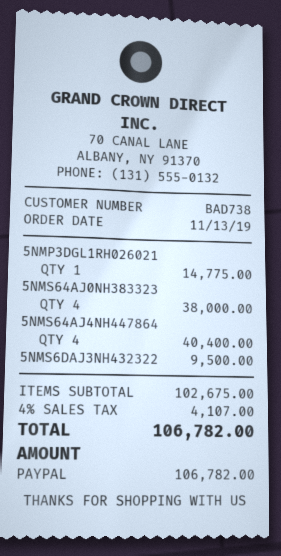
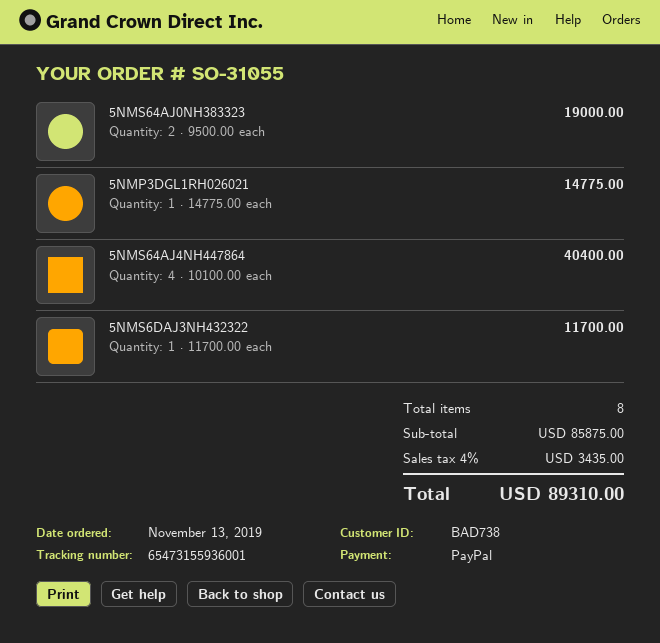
5NMS64AJ0NH383323: 4 for 38000.00 -> 2 for 19000.00
5NMS6DAJ3NH432322: 1 for 9500.00 -> 1 for 11700.00
subtotal: 102675.00 -> 85875.00
tax: 4% = 4107.00 -> 4% = 3435.00
total: 106782.00 -> 89310.00

